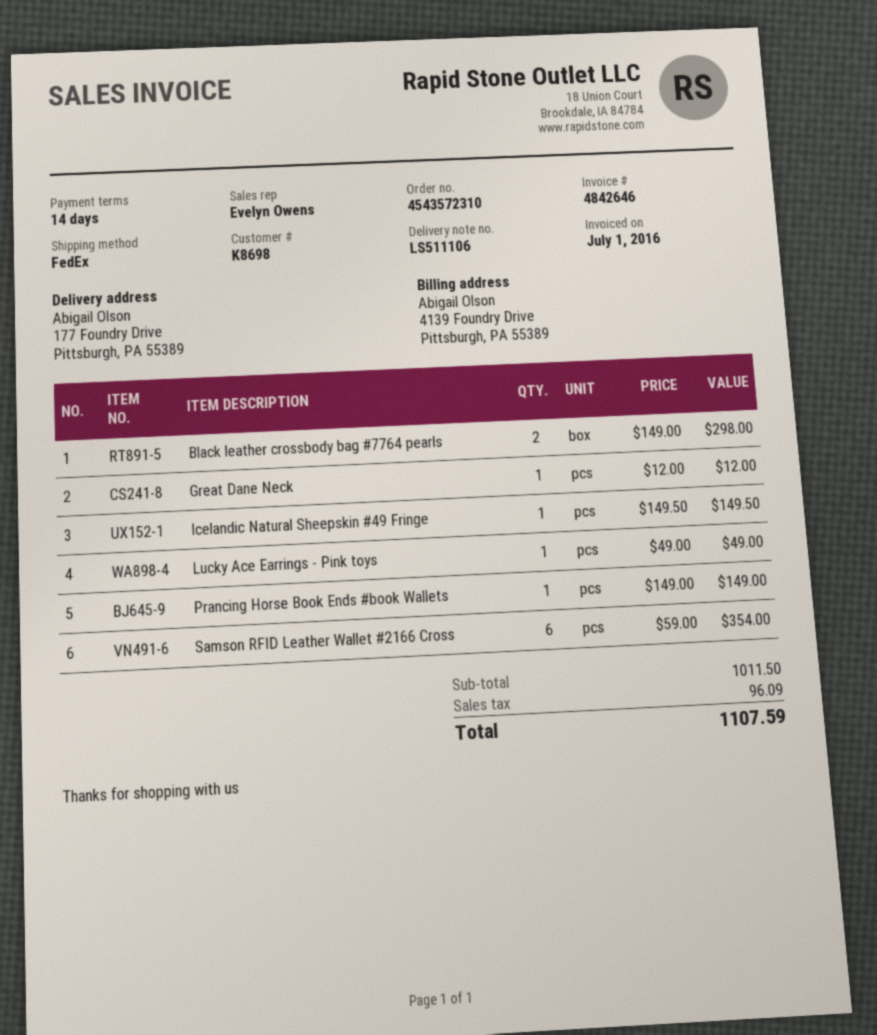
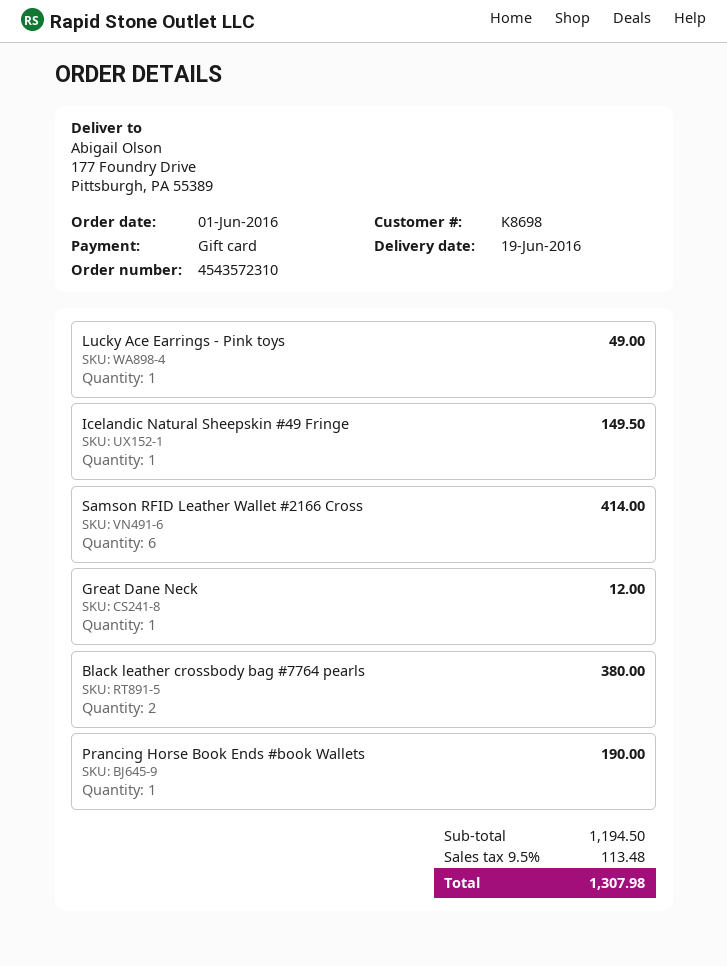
Black leather crossbody bag #7764 pearls: 2 for 298.00 -> 2 for 380.00
Prancing Horse Book Ends #book Wallets: 1 for 149.00 -> 1 for 190.00
Samson RFID Leather Wallet #2166 Cross: 6 for 354.00 -> 6 for 414.00
subtotal: 1011.50 -> 1194.50
tax: 96.09 -> 113.48
total: 1107.59 -> 1307.98

